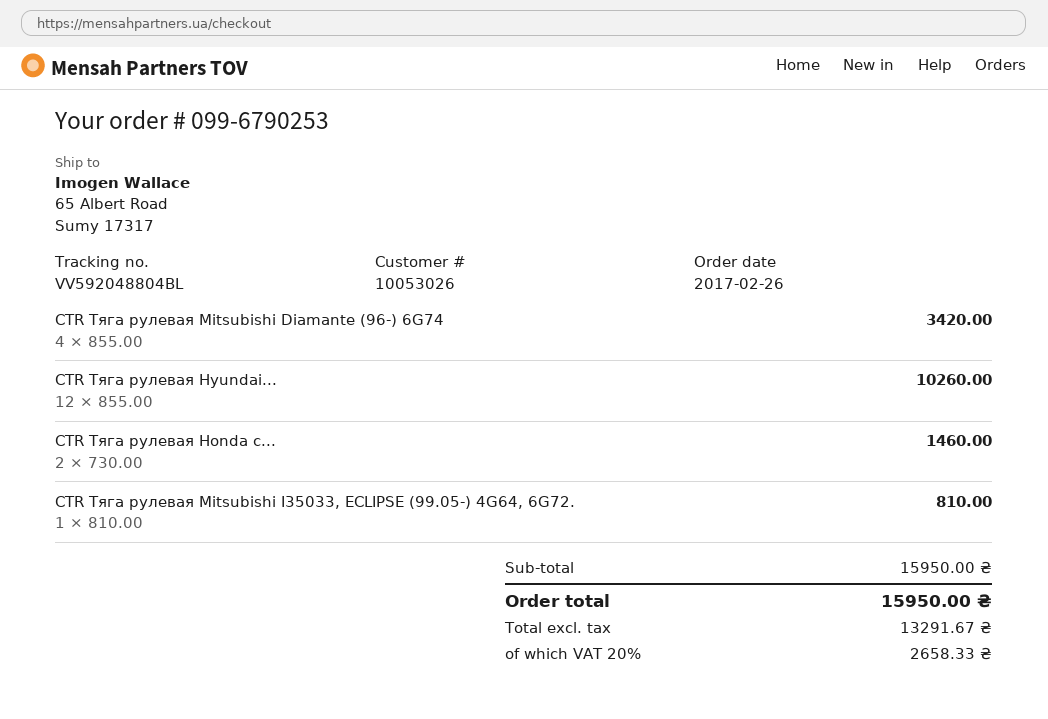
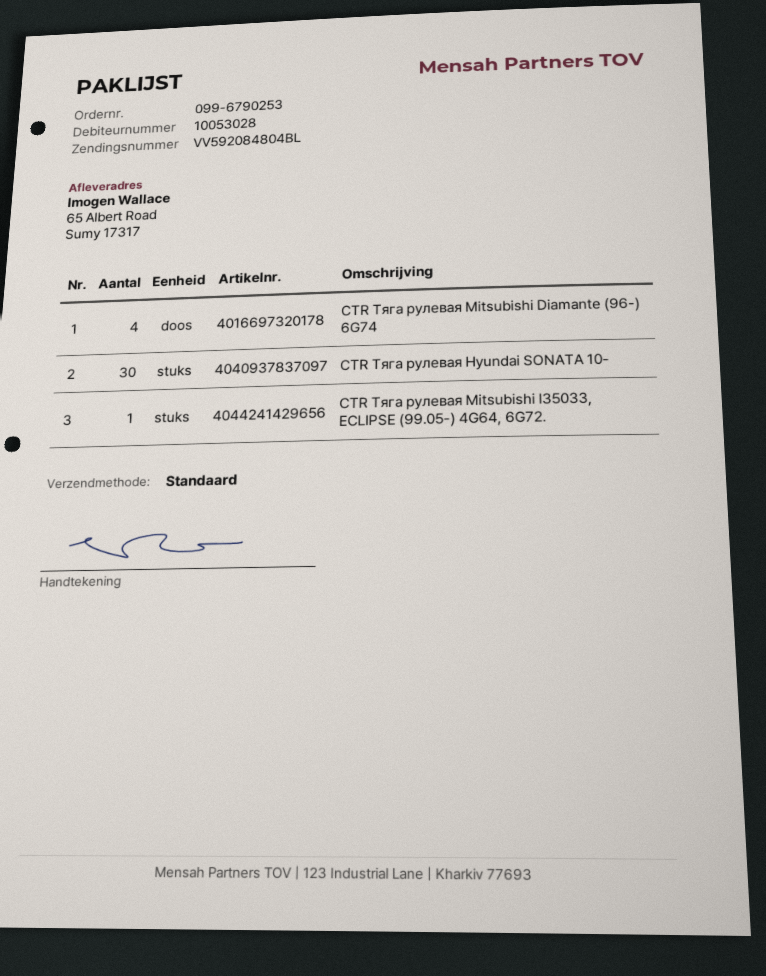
customer number: 10053026 -> 10053028
tracking number: VV592048804BL -> VV592084804BL
CTR Тяга рулевая Hyundai...: 12 -> 30
CTR Тяга рулевая Honda c...: 2 -> none

